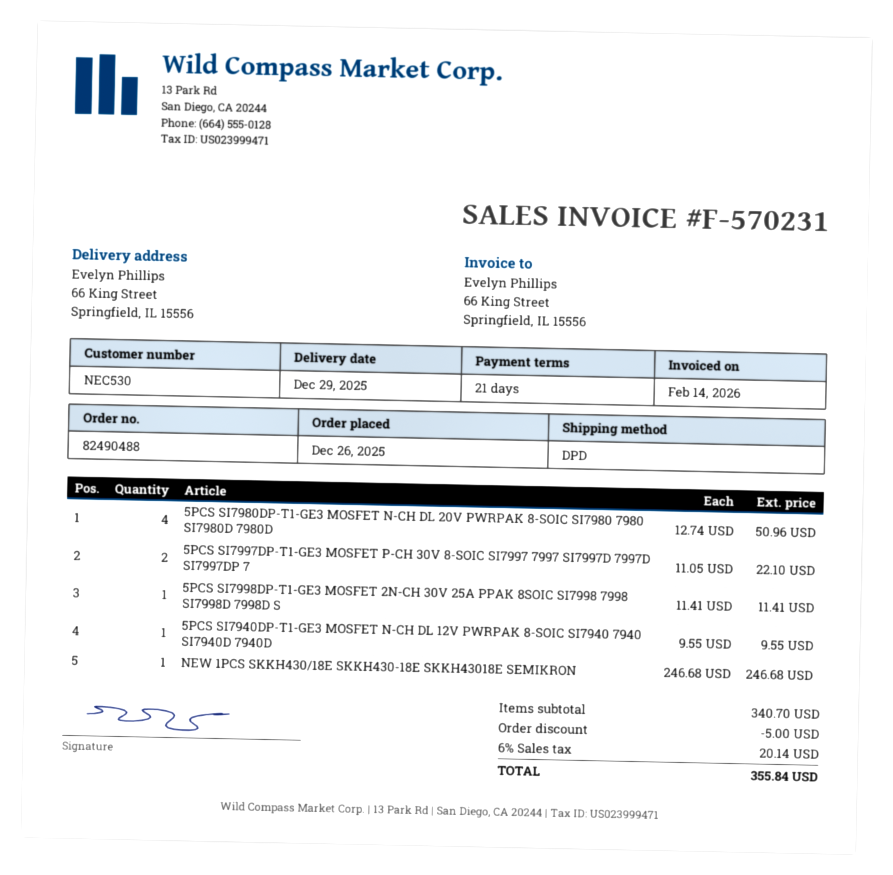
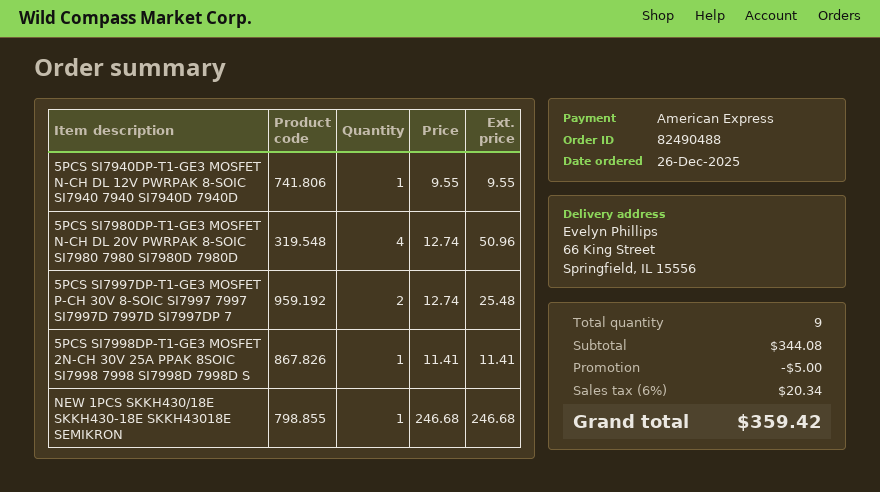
5PCS SI7997DP-T1-GE3 MOSFET P-CH 30V 8-SOIC SI7997 7997 SI7997D 7997D SI7997DP 7: 2 x 11.05 = 22.10 -> 2 x 12.74 = 25.48
subtotal: 340.70 -> 344.08
tax: 6% = 20.14 -> 6% = 20.34
total: 355.84 -> 359.42

